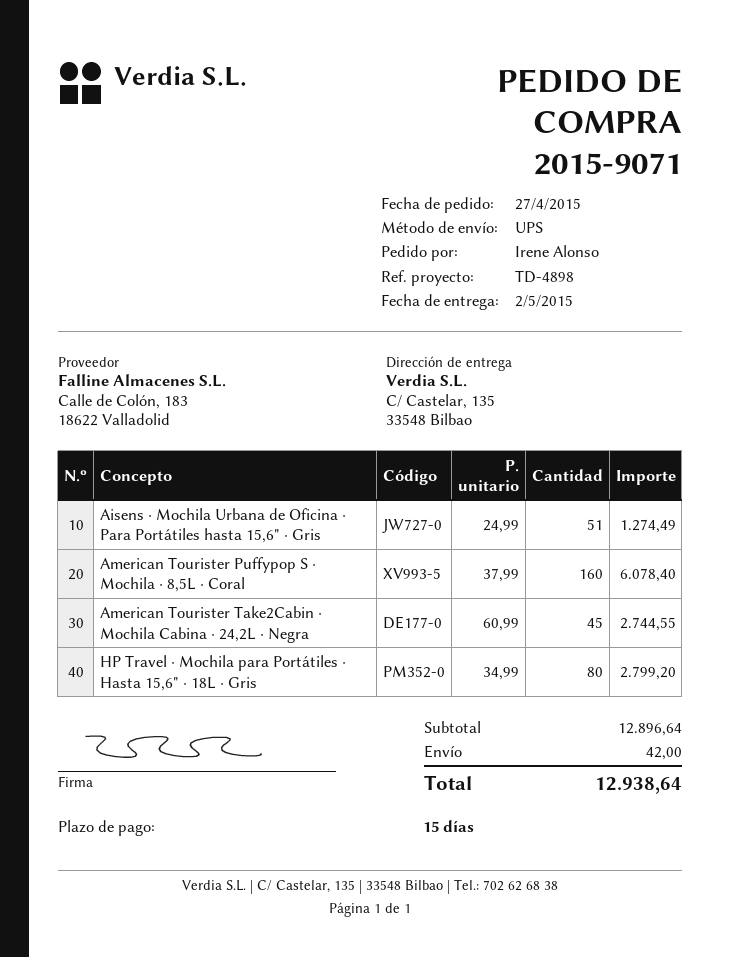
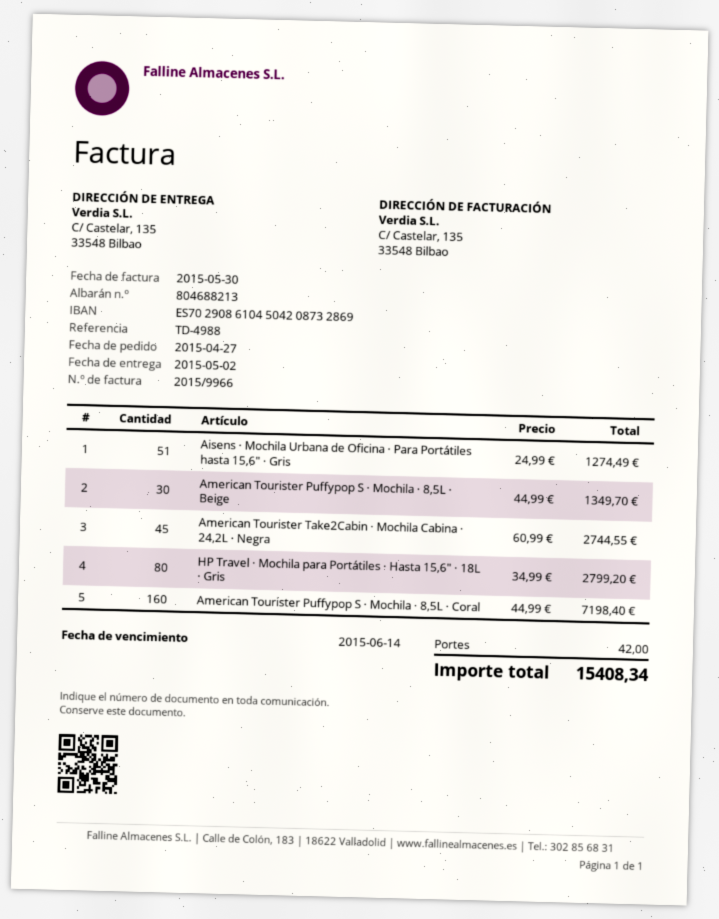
reference: TD-4898 -> TD-4988
American Tourister Puffypop S · Mochila · 8,5L · Coral: 160 x 37.99 = 6078.40 -> 160 x 44.99 = 7198.40
American Tourister Puffypop S · Mochila · 8,5L · Beige: none -> 30 x 44.99 = 1349.70
total: 12938.64 -> 15408.34

